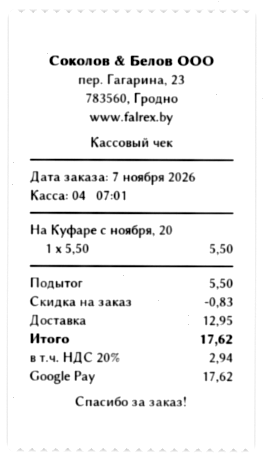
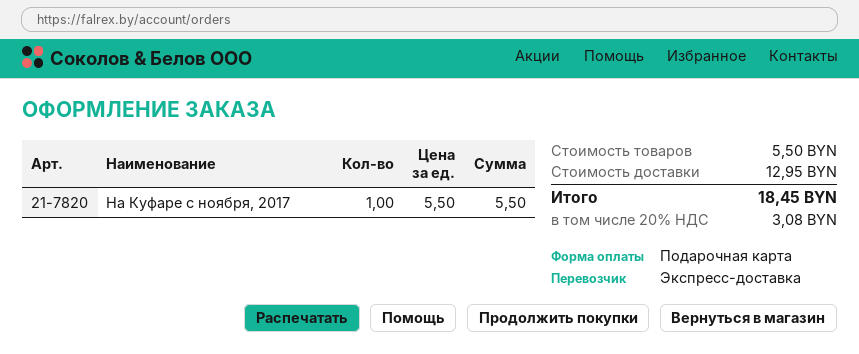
payment method: Google Pay -> gift card
discount: 0.83 -> none
tax: 20% = 2.94 -> 20% = 3.08
total: 17.62 -> 18.45

